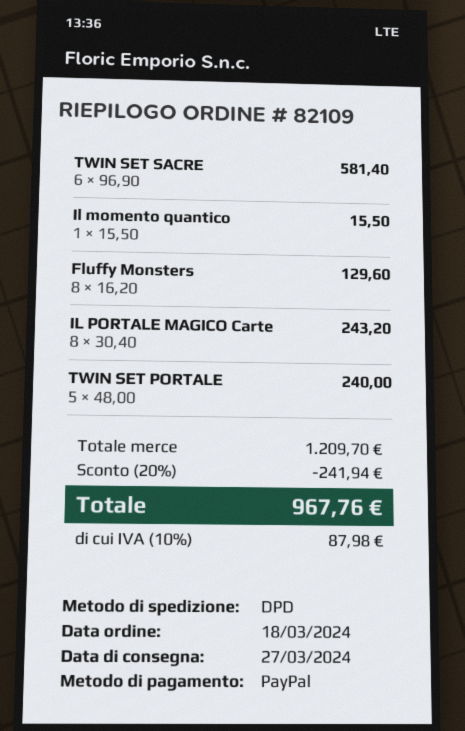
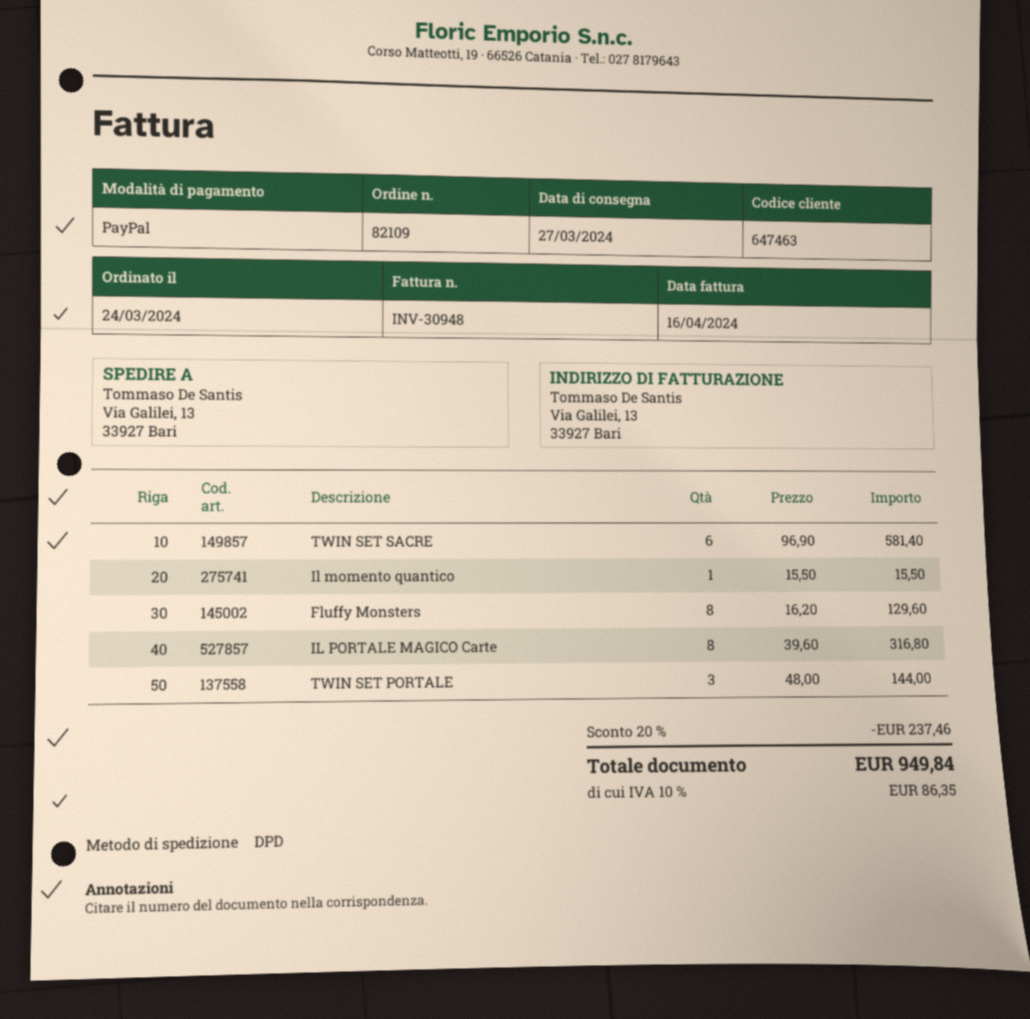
order date: 2024-03-18 -> 2024-03-24
IL PORTALE MAGICO Carte: 8 x 30.40 = 243.20 -> 8 x 39.60 = 316.80
TWIN SET PORTALE: 5 x 48.00 = 240.00 -> 3 x 48.00 = 144.00
discount: 20% = 241.94 -> 20% = 237.46
tax: 10% = 87.98 -> 10% = 86.35
total: 967.76 -> 949.84

